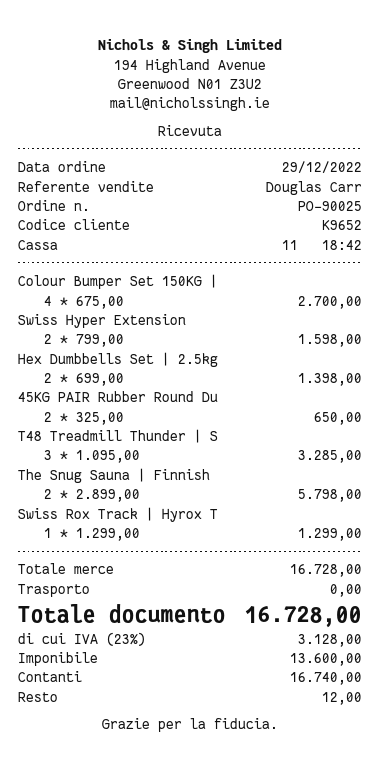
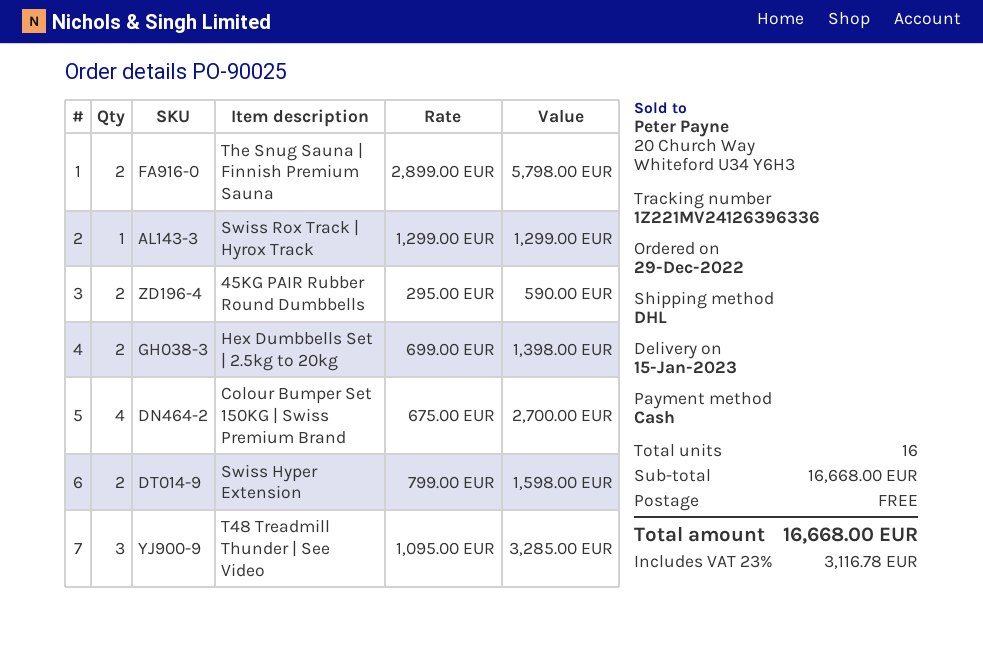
45KG PAIR Rubber Round Du: 2 x 325.00 = 650.00 -> 2 x 295.00 = 590.00
subtotal: 16728.00 -> 16668.00
tax: 23% = 3128.00 -> 23% = 3116.78
total: 16728.00 -> 16668.00

